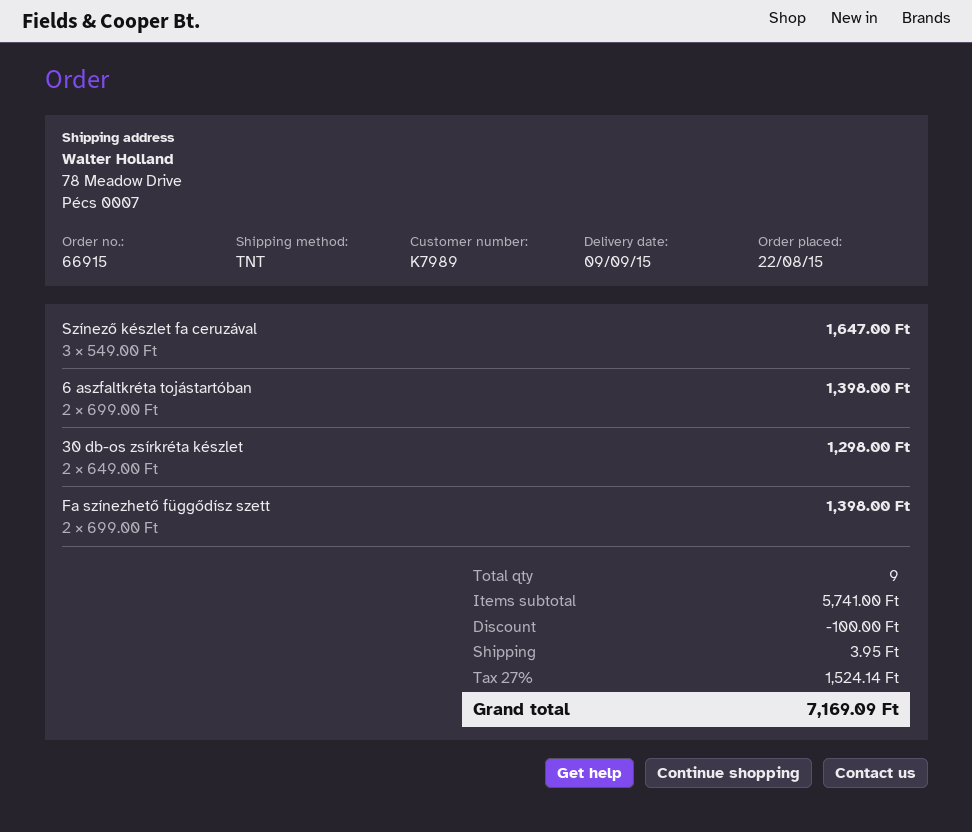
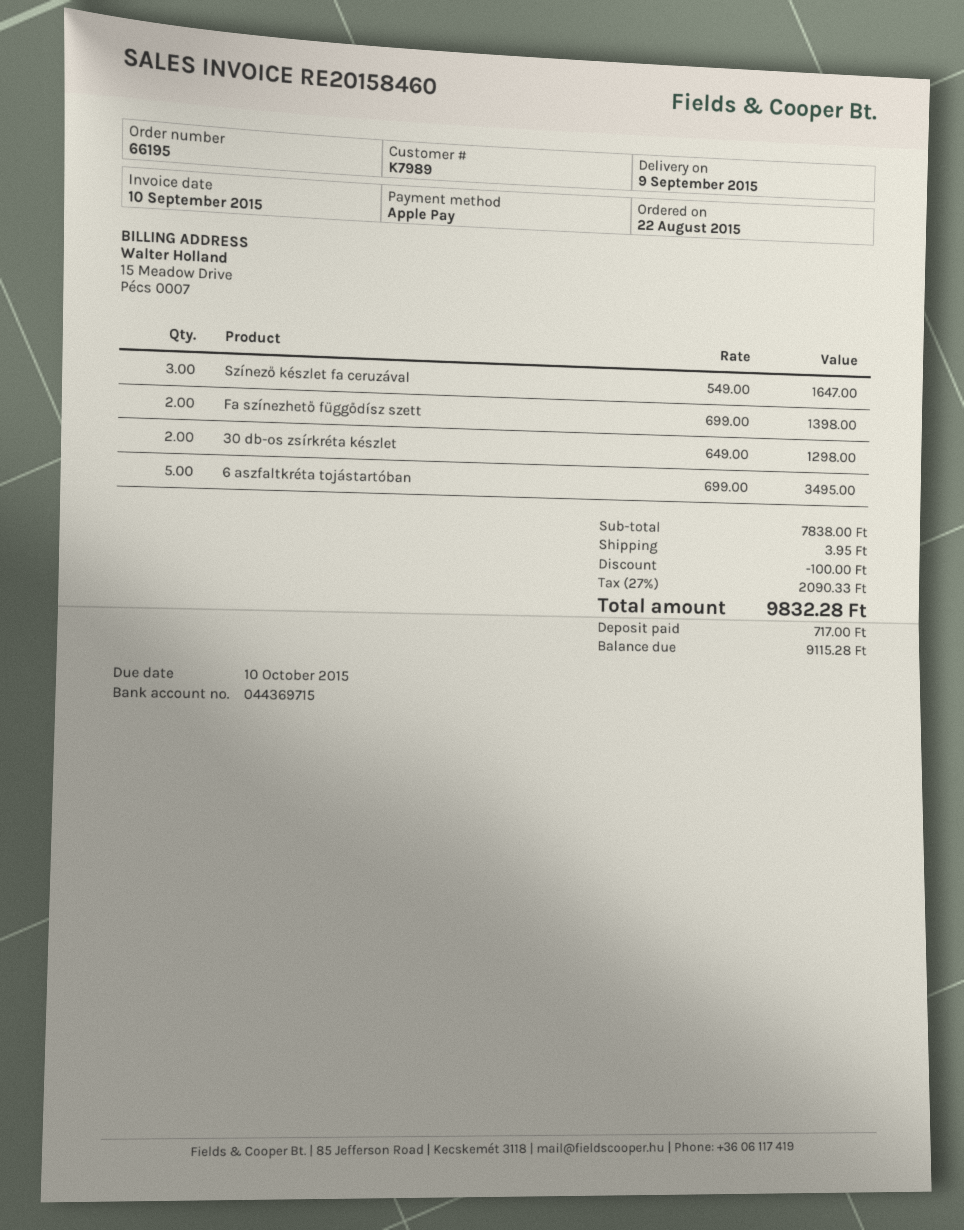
order number: 66915 -> 66195
6 aszfaltkréta tojástartóban: 2 x 699.00 = 1398.00 -> 5 x 699.00 = 3495.00
subtotal: 5741.00 -> 7838.00
tax: 27% = 1524.14 -> 27% = 2090.33
total: 7169.09 -> 9832.28

